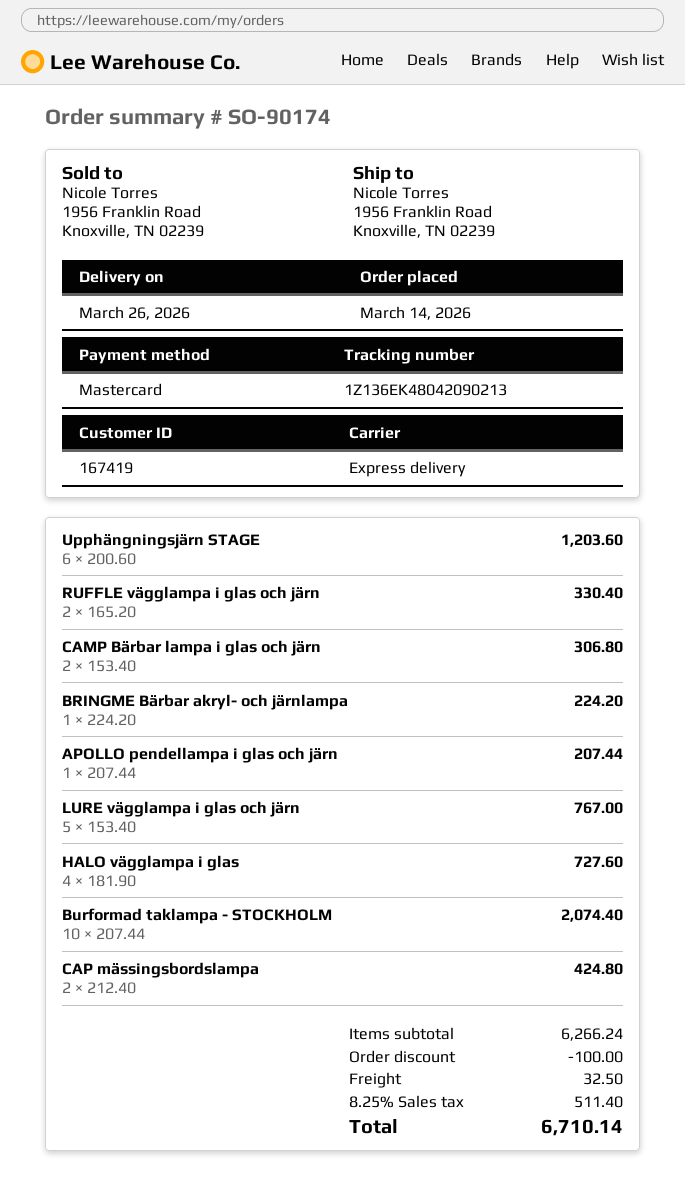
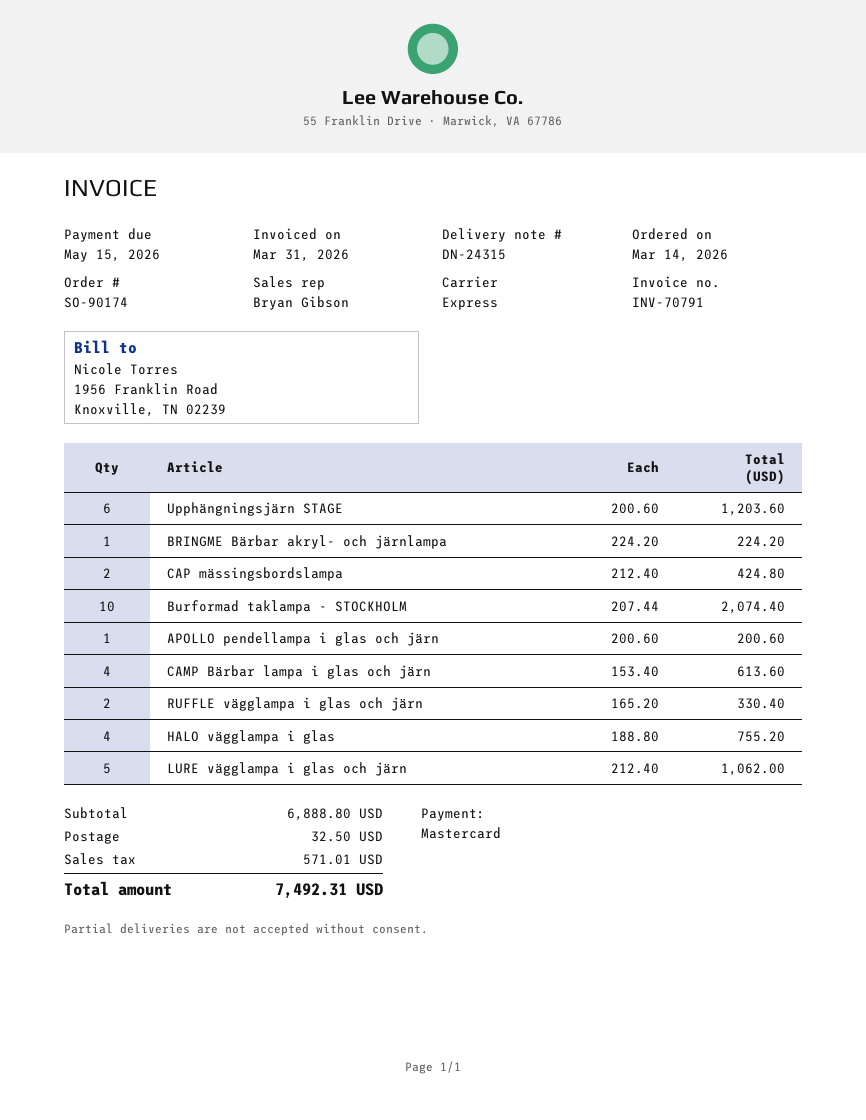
CAMP Bärbar lampa i glas och järn: 2 x 153.40 = 306.80 -> 4 x 153.40 = 613.60
APOLLO pendellampa i glas och järn: 1 x 207.44 = 207.44 -> 1 x 200.60 = 200.60
LURE vägglampa i glas och järn: 5 x 153.40 = 767.00 -> 5 x 212.40 = 1062.00
HALO vägglampa i glas: 4 x 181.90 = 727.60 -> 4 x 188.80 = 755.20
subtotal: 6266.24 -> 6888.80
discount: 100.00 -> none
tax: 511.40 -> 571.01
total: 6710.14 -> 7492.31

